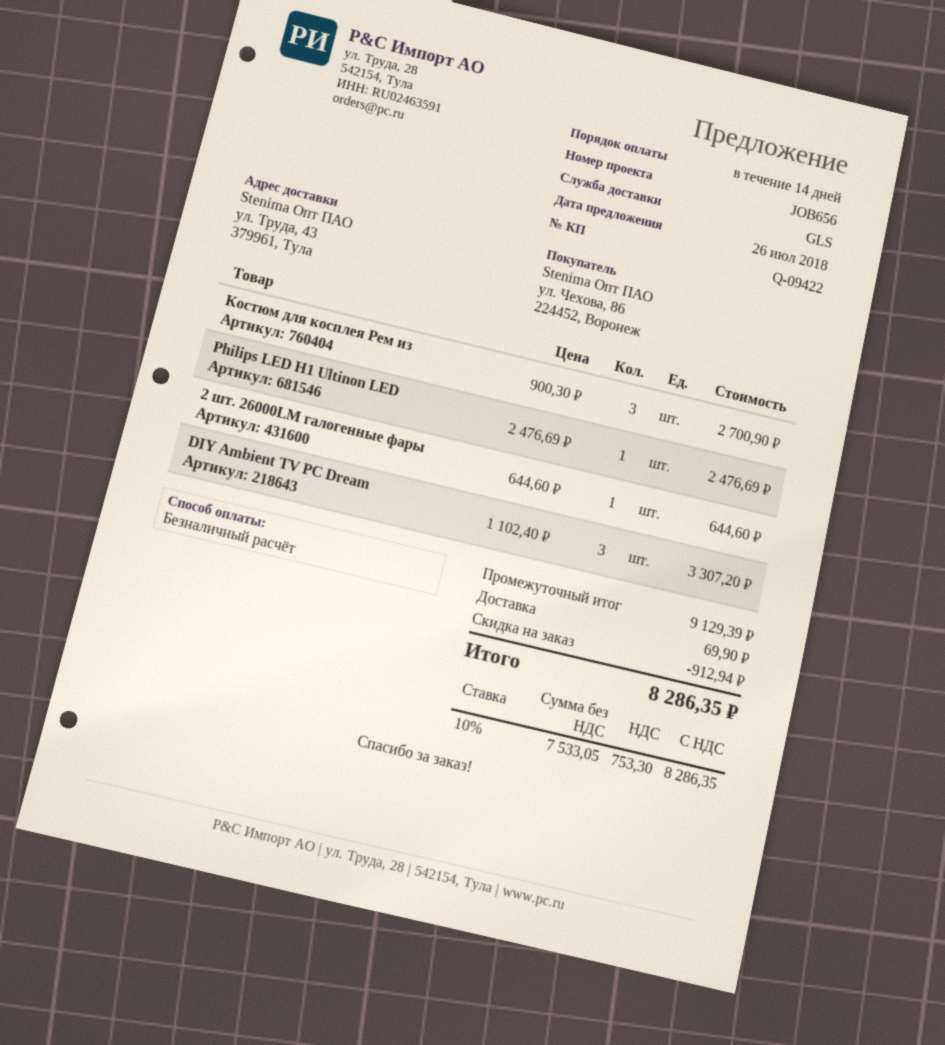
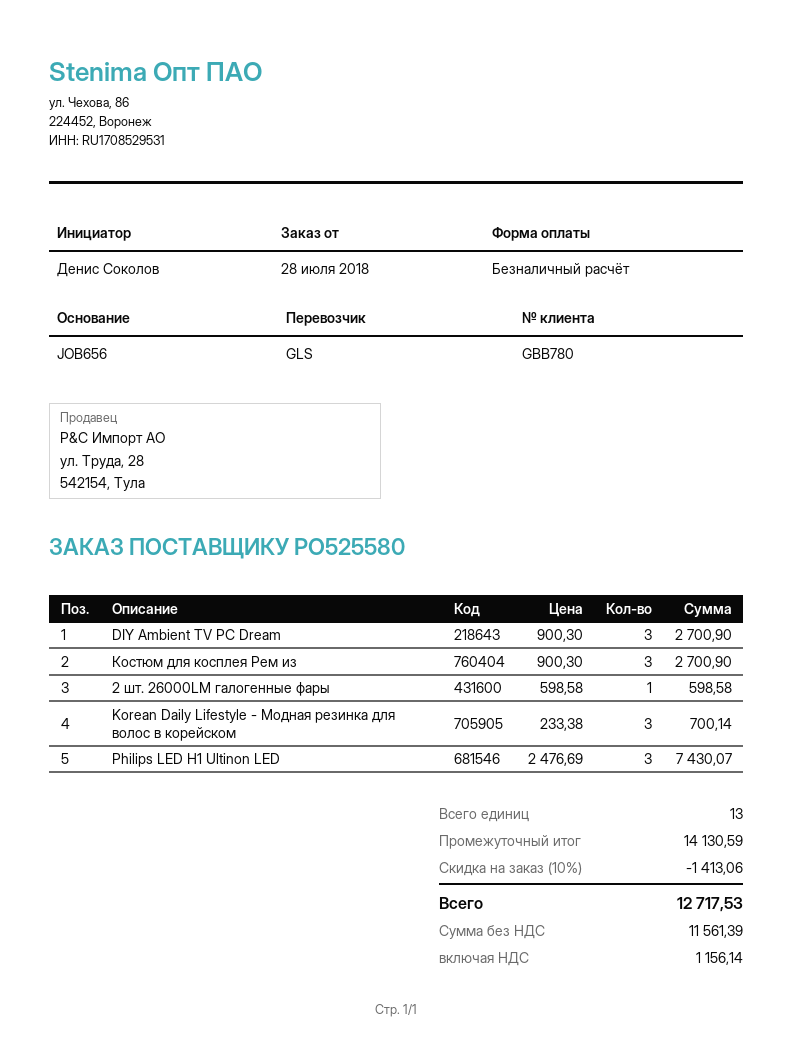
Philips LED H1 Ultinon LED: 1 x 2476.69 = 2476.69 -> 3 x 2476.69 = 7430.07
2 шт. 26000LM галогенные фары: 1 x 644.60 = 644.60 -> 1 x 598.58 = 598.58
DIY Ambient TV PC Dream: 3 x 1102.40 = 3307.20 -> 3 x 900.30 = 2700.90
Korean Daily Lifestyle - Модная резинка для волос в корейском: none -> 3 x 233.38 = 700.14
subtotal: 9129.39 -> 14130.59
discount: 912.94 -> 1413.06
shipping: 69.90 -> none
net: 7533.05 -> 11561.39
tax: 753.30 -> 1156.14
total: 8286.35 -> 12717.53

